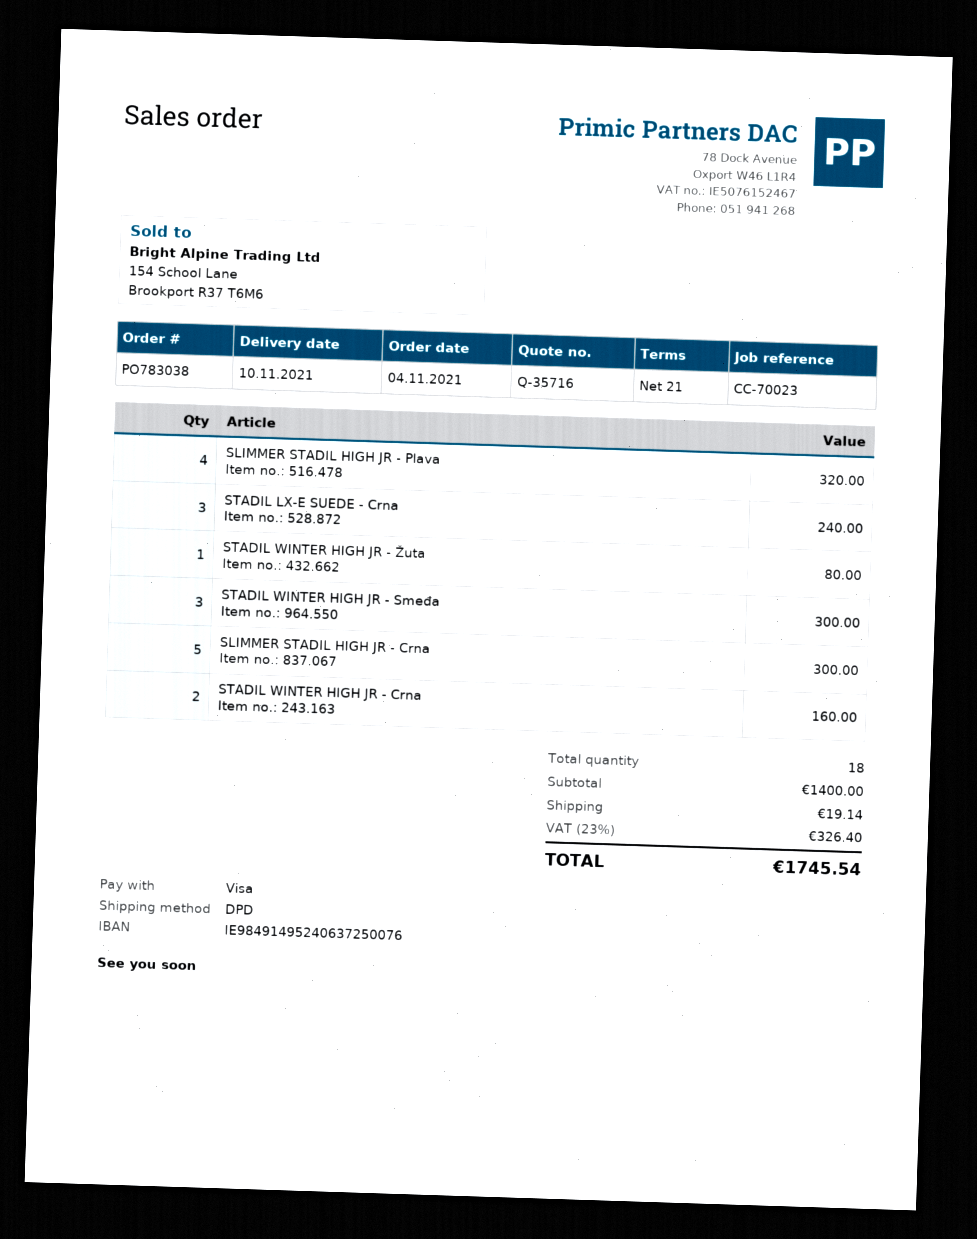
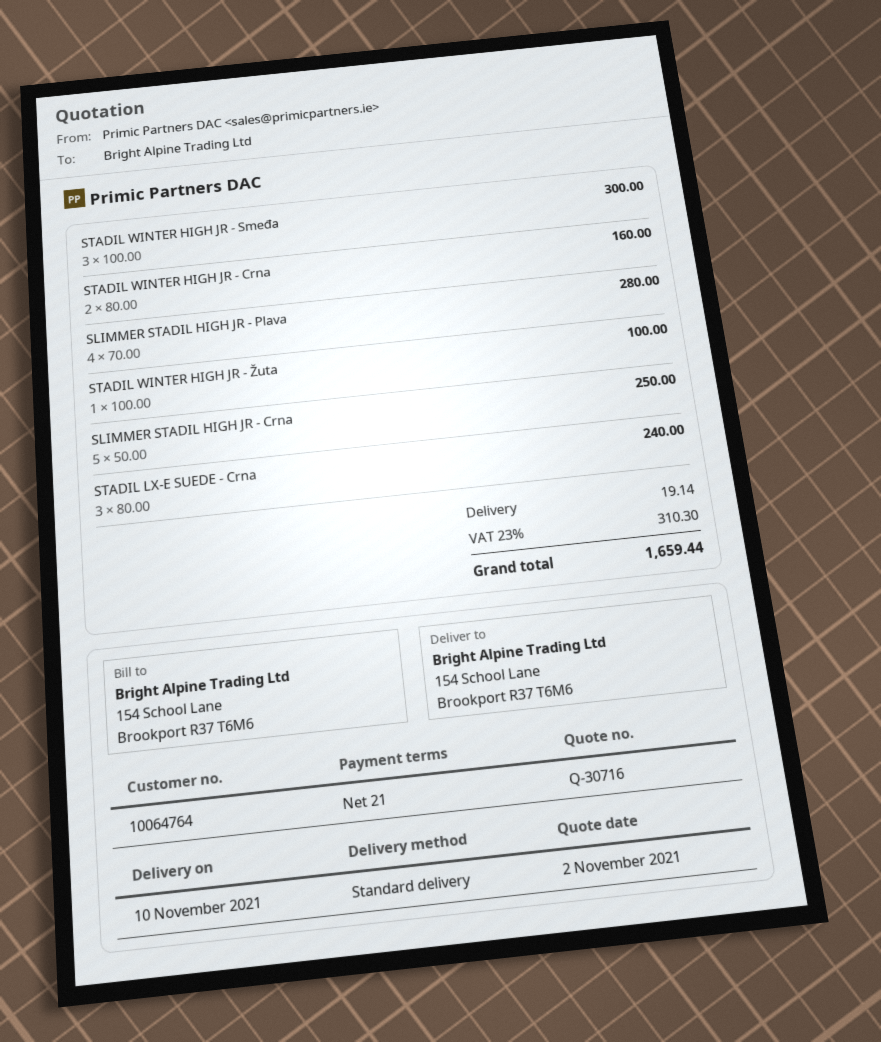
quote number: Q-35716 -> Q-30716
shipping method: DPD -> standard
SLIMMER STADIL HIGH JR - Plava: 4 for 320.00 -> 4 for 280.00
STADIL WINTER HIGH JR - Žuta: 1 for 80.00 -> 1 for 100.00
SLIMMER STADIL HIGH JR - Crna: 5 for 300.00 -> 5 for 250.00
tax: 23% = 326.40 -> 23% = 310.30
total: 1745.54 -> 1659.44

